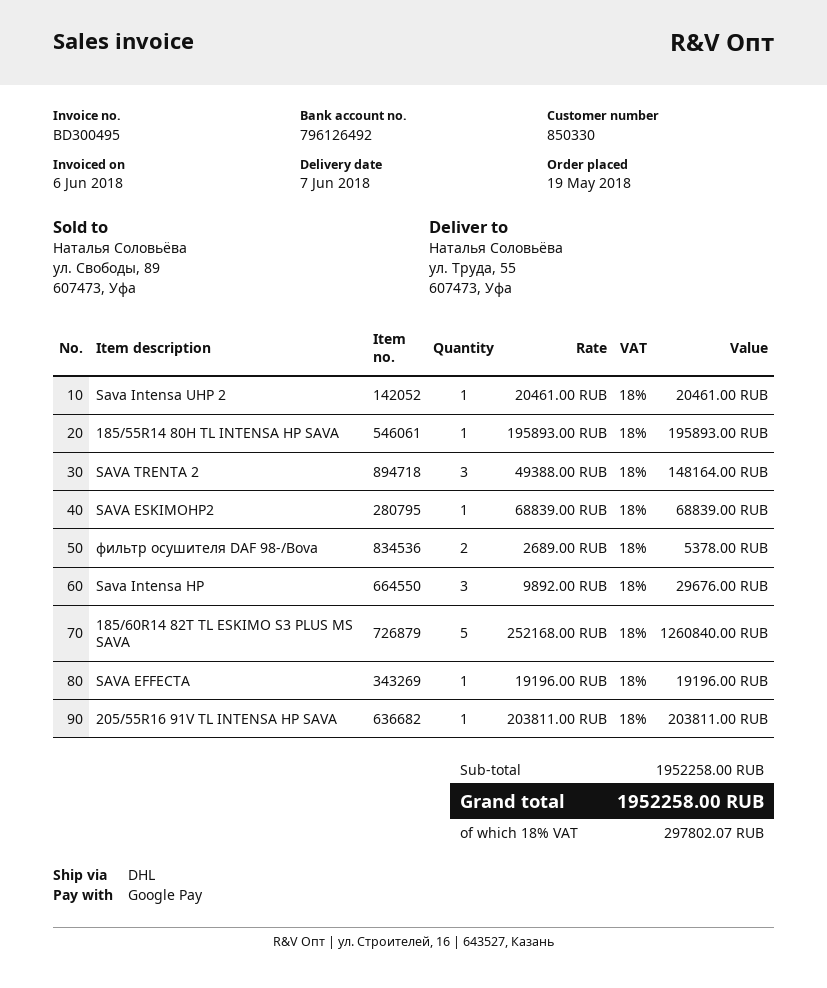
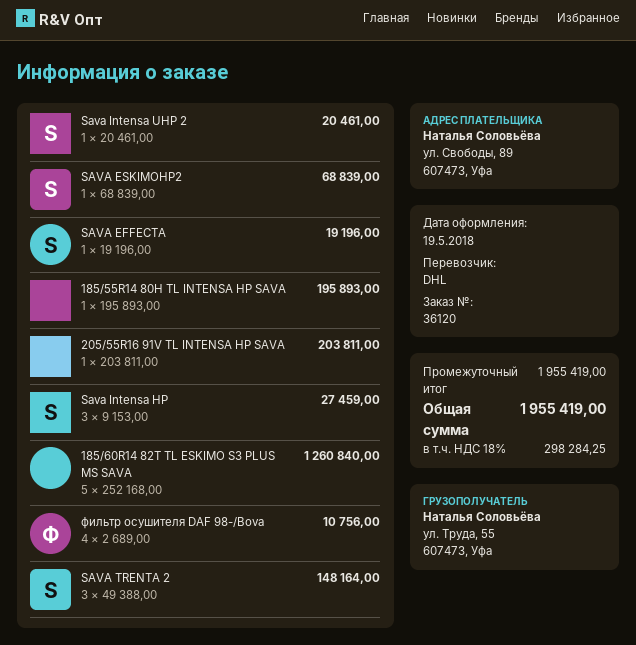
фильтр осушителя DAF 98-/Bova: 2 x 2689.00 = 5378.00 -> 4 x 2689.00 = 10756.00
Sava Intensa HP: 3 x 9892.00 = 29676.00 -> 3 x 9153.00 = 27459.00
subtotal: 1952258.00 -> 1955419.00
tax: 18% = 297802.07 -> 18% = 298284.25
total: 1952258.00 -> 1955419.00

